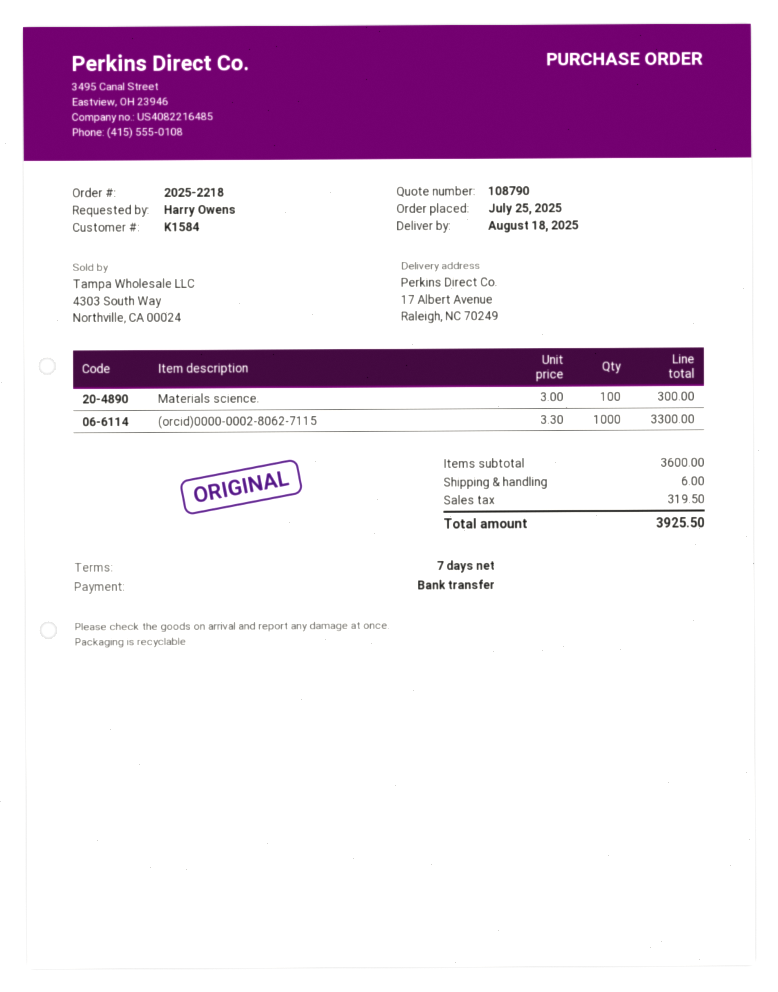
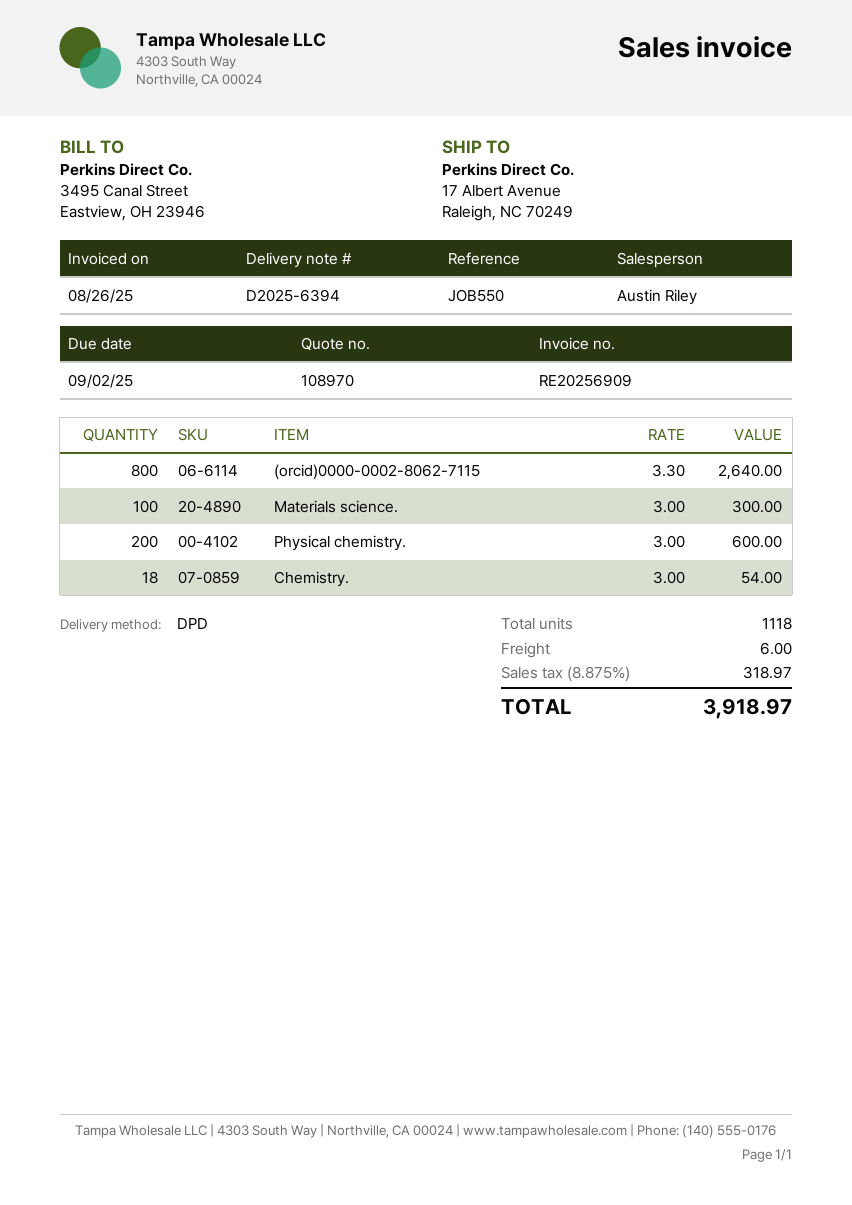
quote number: 108790 -> 108970
(orcid)0000-0002-8062-7115: 1000 x 3.30 = 3300.00 -> 800 x 3.30 = 2640.00
Physical chemistry.: none -> 200 x 3.00 = 600.00
Chemistry.: none -> 18 x 3.00 = 54.00
tax: 319.50 -> 318.97
total: 3925.50 -> 3918.97

